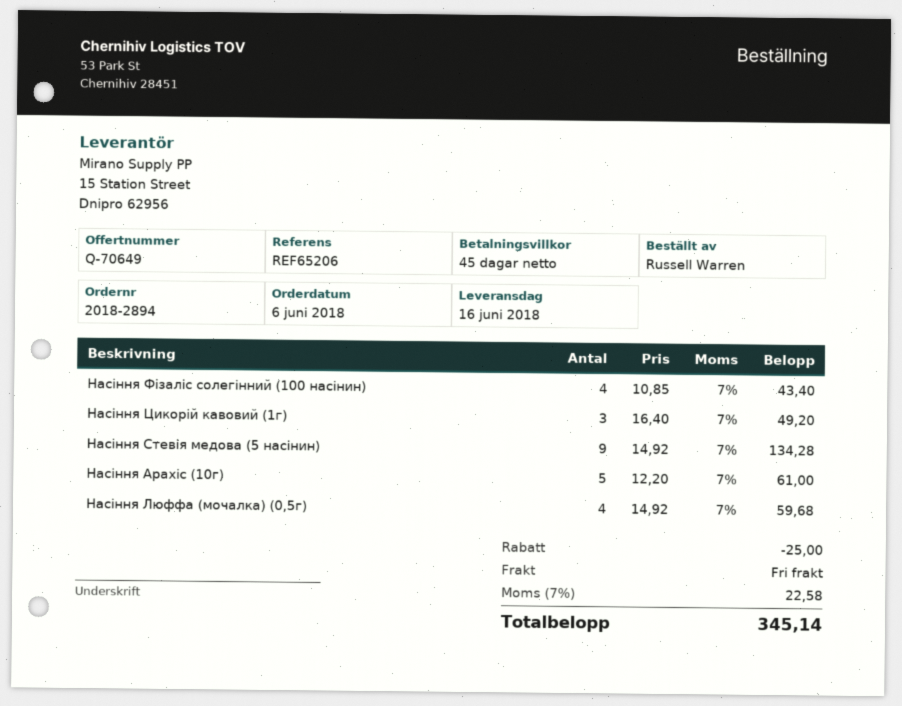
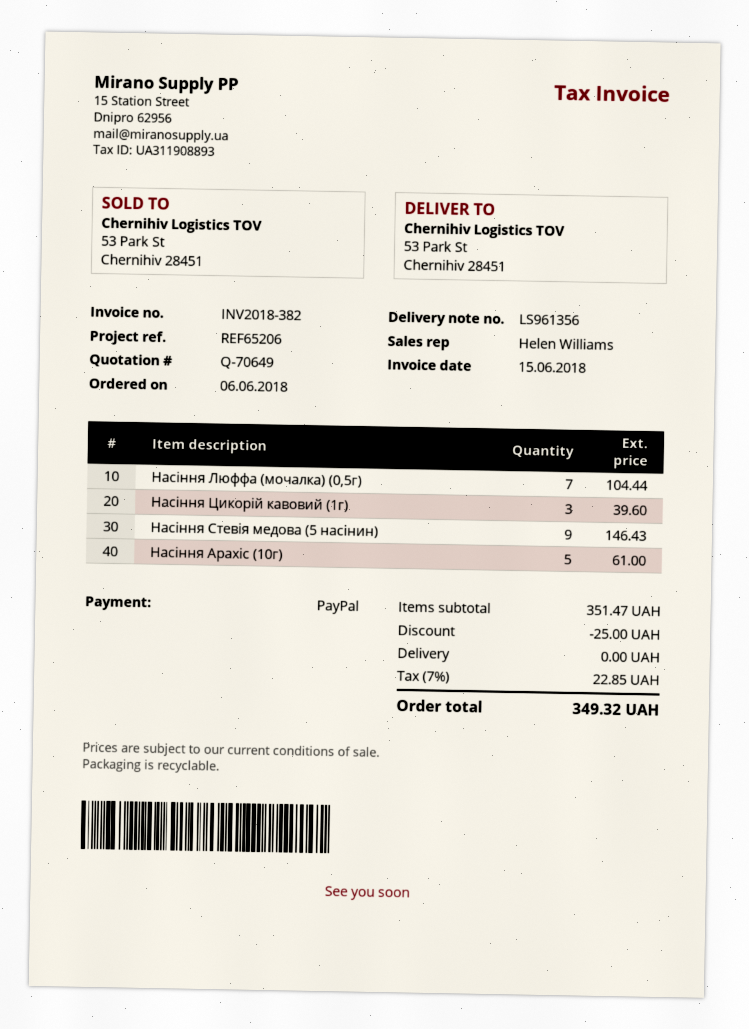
Насіння Фізаліс солегінний (100 насінин): 4 for 43.40 -> none
Насіння Цикорій кавовий (1г): 3 for 49.20 -> 3 for 39.60
Насіння Стевія медова (5 насінин): 9 for 134.28 -> 9 for 146.43
Насіння Люффа (мочалка) (0,5г): 4 for 59.68 -> 7 for 104.44
tax: 7% = 22.58 -> 7% = 22.85
total: 345.14 -> 349.32

